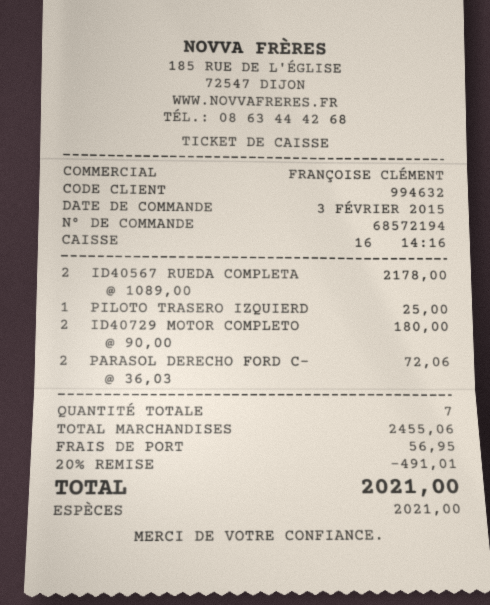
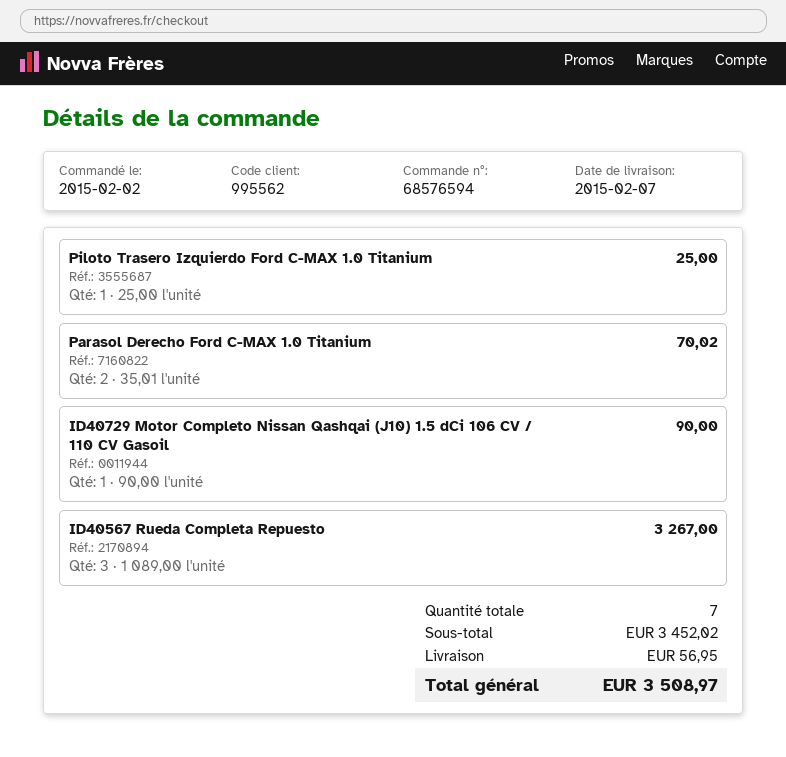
order number: 68572194 -> 68576594
order date: 2015-02-03 -> 2015-02-02
customer number: 994632 -> 995562
ID40567 RUEDA COMPLETA: 2 x 1089.00 = 2178.00 -> 3 x 1089.00 = 3267.00
ID40729 MOTOR COMPLETO: 2 x 90.00 = 180.00 -> 1 x 90.00 = 90.00
PARASOL DERECHO FORD C-: 2 x 36.03 = 72.06 -> 2 x 35.01 = 70.02
subtotal: 2455.06 -> 3452.02
discount: 20% = 491.01 -> none
total: 2021.00 -> 3508.97

